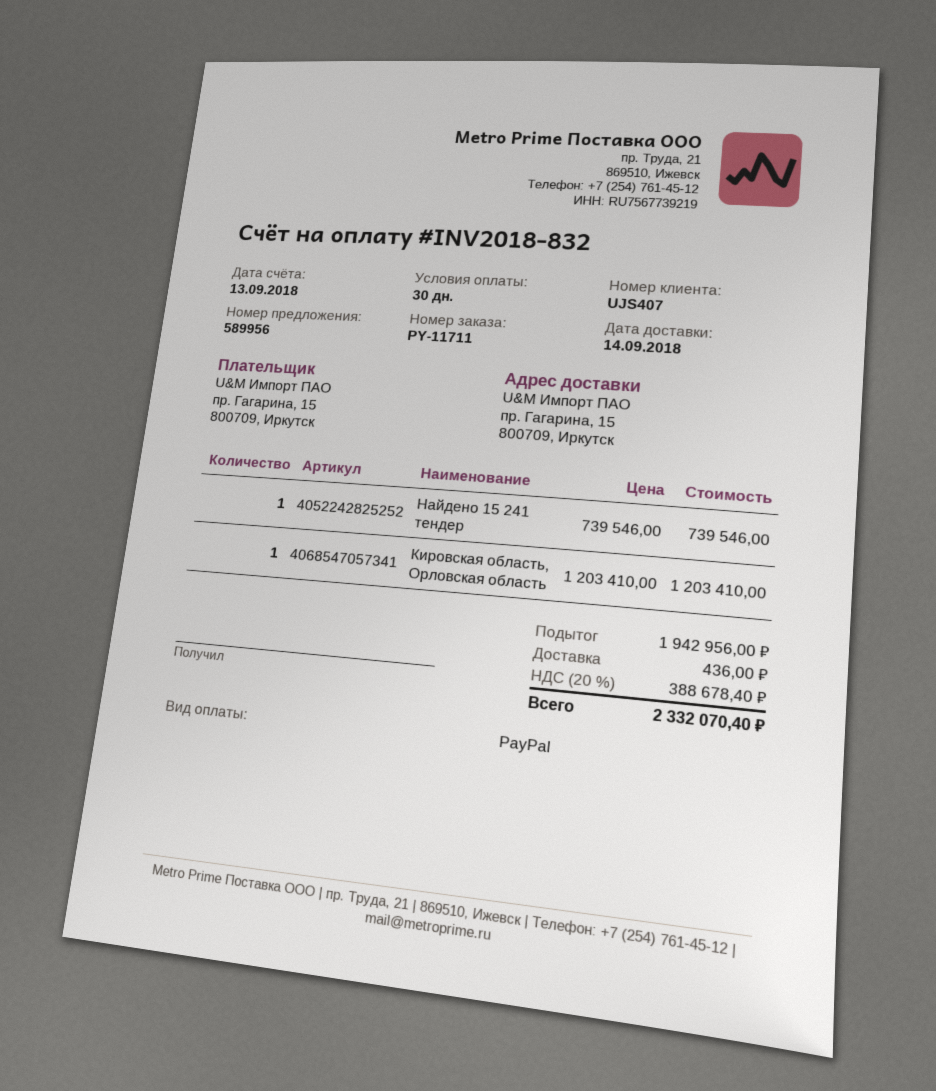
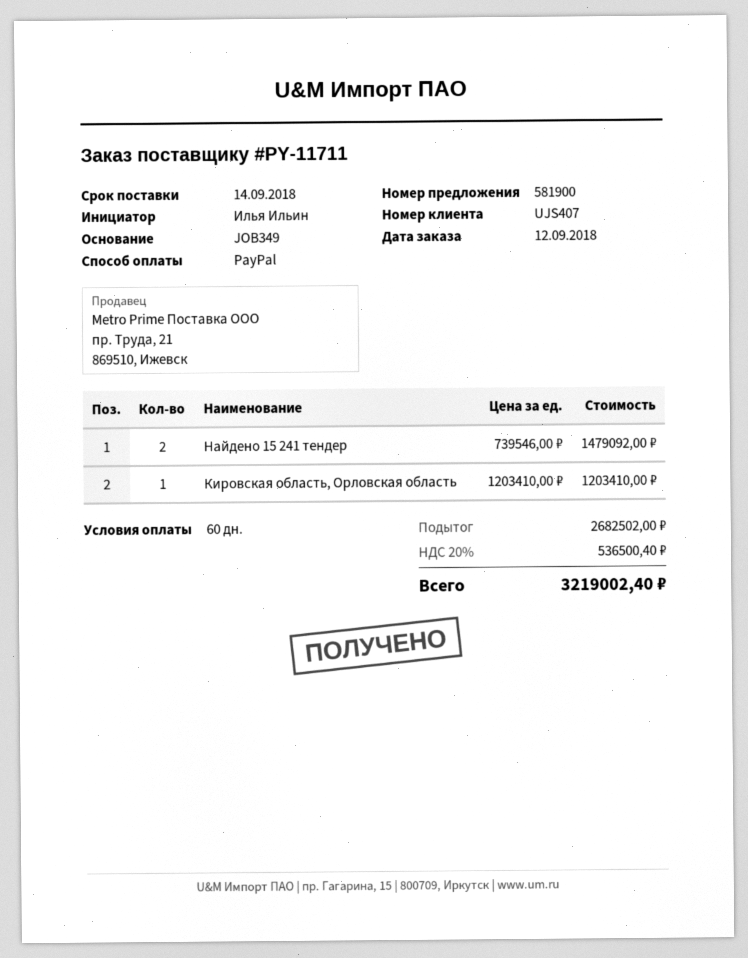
quote number: 589956 -> 581900
payment terms: 30 days -> 60 days
Найдено 15 241 тендер: 1 x 739546.00 = 739546.00 -> 2 x 739546.00 = 1479092.00
subtotal: 1942956.00 -> 2682502.00
shipping: 436.00 -> none
tax: 20% = 388678.40 -> 20% = 536500.40
total: 2332070.40 -> 3219002.40

